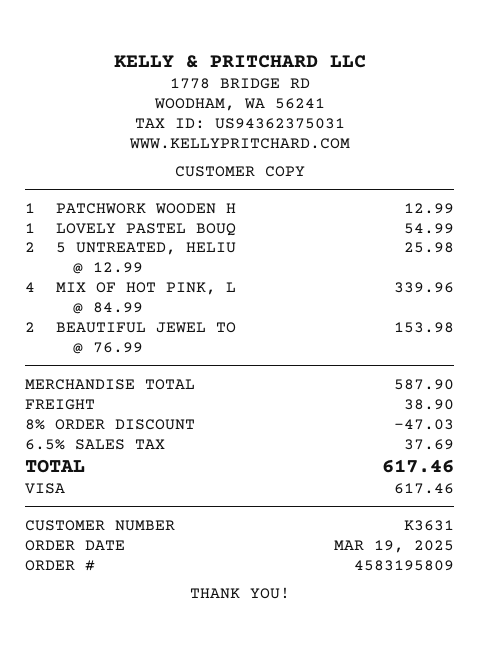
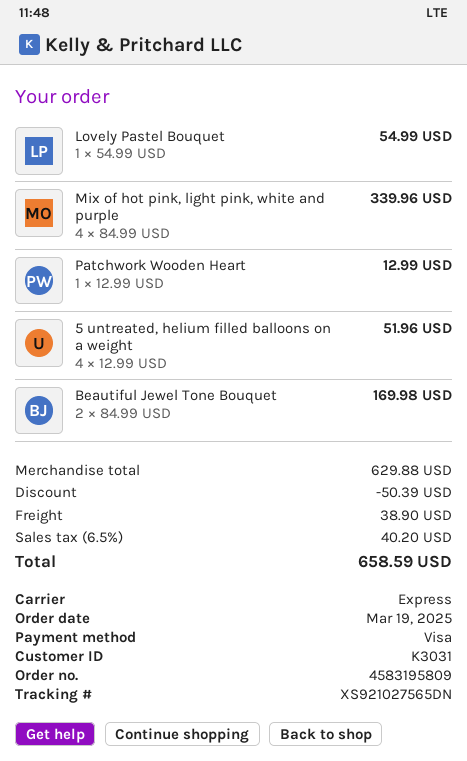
customer number: K3631 -> K3031
5 UNTREATED, HELIU: 2 x 12.99 = 25.98 -> 4 x 12.99 = 51.96
BEAUTIFUL JEWEL TO: 2 x 76.99 = 153.98 -> 2 x 84.99 = 169.98
subtotal: 587.90 -> 629.88
discount: 47.03 -> 50.39
tax: 6.5% = 37.69 -> 6.5% = 40.20
total: 617.46 -> 658.59

